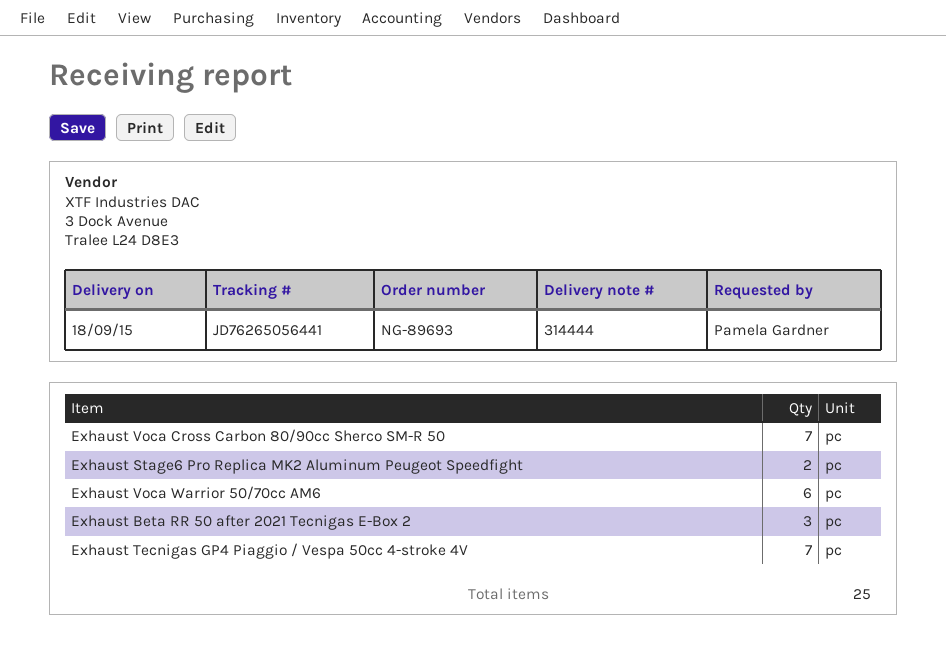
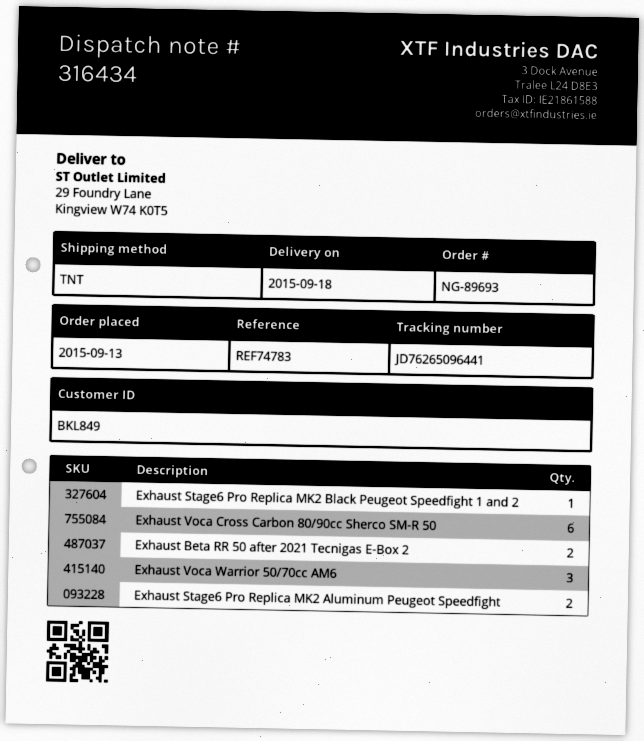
delivery note number: 314444 -> 316434
tracking number: JD76265056441 -> JD76265096441
Exhaust Voca Cross Carbon 80/90cc Sherco SM-R 50: 7 -> 6
Exhaust Voca Warrior 50/70cc AM6: 6 -> 3
Exhaust Beta RR 50 after 2021 Tecnigas E-Box 2: 3 -> 2
Exhaust Tecnigas GP4 Piaggio / Vespa 50cc 4-stroke 4V: 7 -> none
Exhaust Stage6 Pro Replica MK2 Black Peugeot Speedfight 1 and 2: none -> 1

